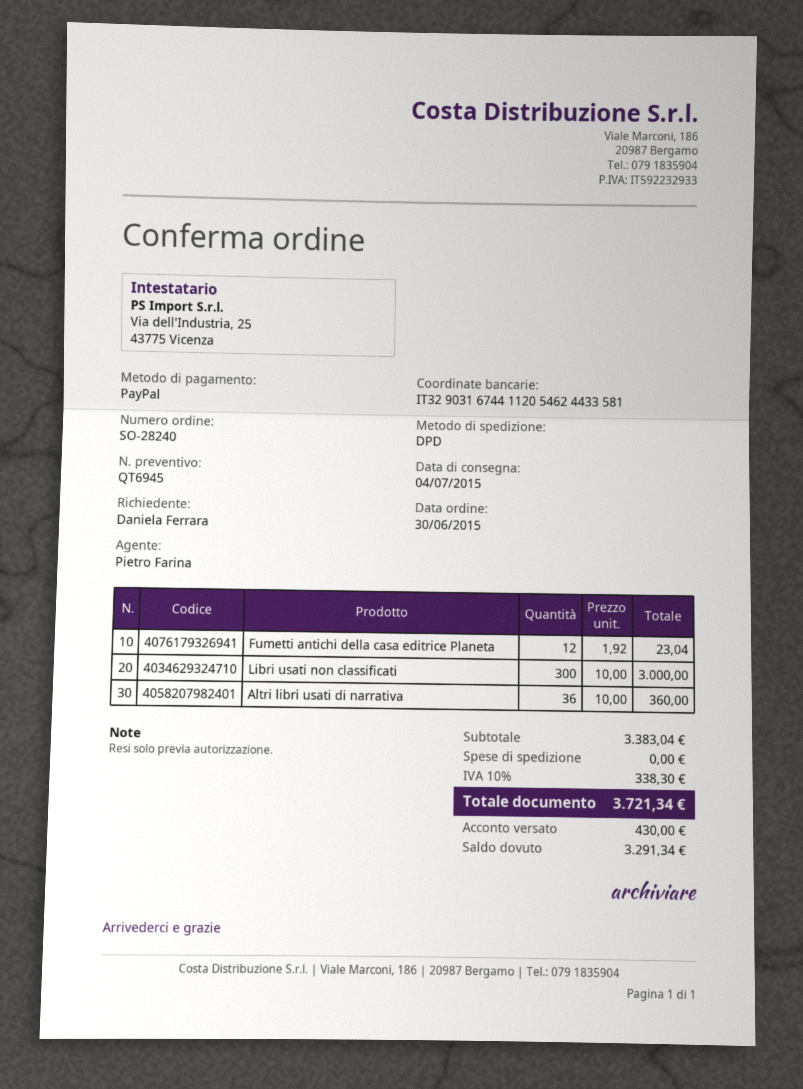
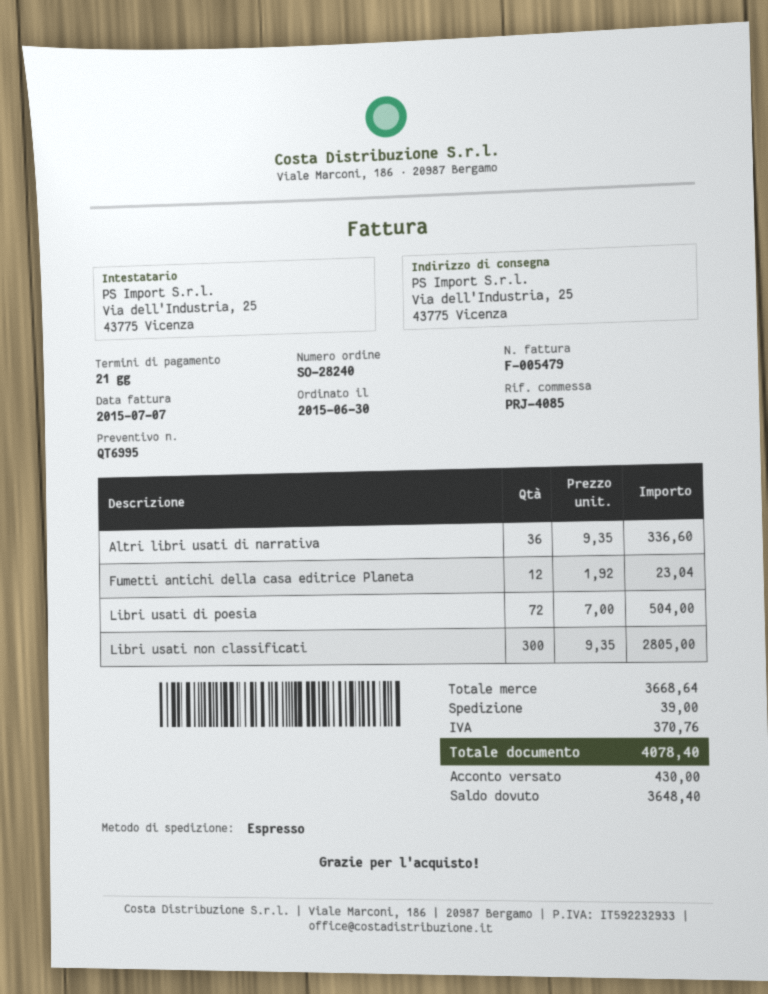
quote number: QT6945 -> QT6995
shipping method: DPD -> express
Libri usati non classificati: 300 x 10.00 = 3000.00 -> 300 x 9.35 = 2805.00
Altri libri usati di narrativa: 36 x 10.00 = 360.00 -> 36 x 9.35 = 336.60
Libri usati di poesia: none -> 72 x 7.00 = 504.00
subtotal: 3383.04 -> 3668.64
shipping: 0.00 -> 39.00
tax: 338.30 -> 370.76
total: 3721.34 -> 4078.40
balance: 3291.34 -> 3648.40

